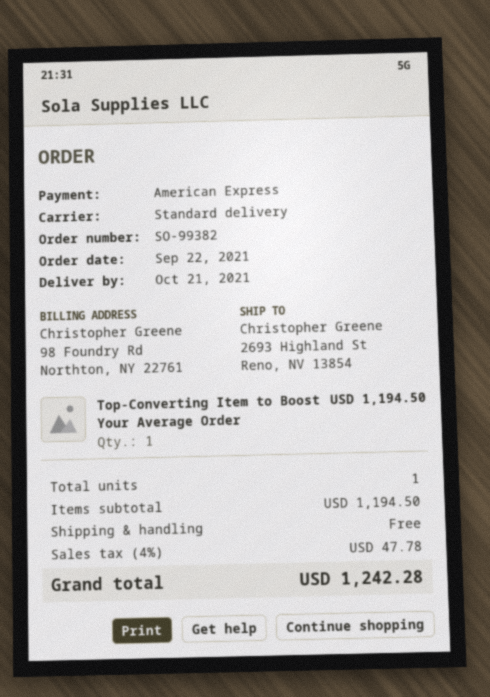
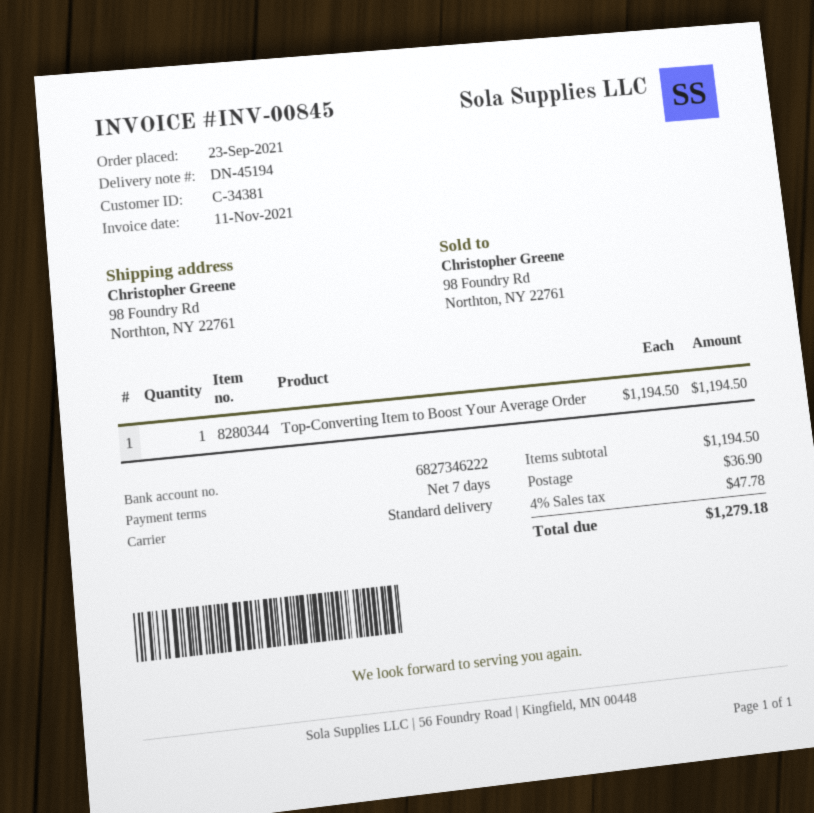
order date: 2021-09-22 -> 2021-09-23
ship to: 2693 Highland St, Reno, NV 13854 -> 98 Foundry Rd, Northton, NY 22761
shipping: 0.00 -> 36.90
total: 1242.28 -> 1279.18

